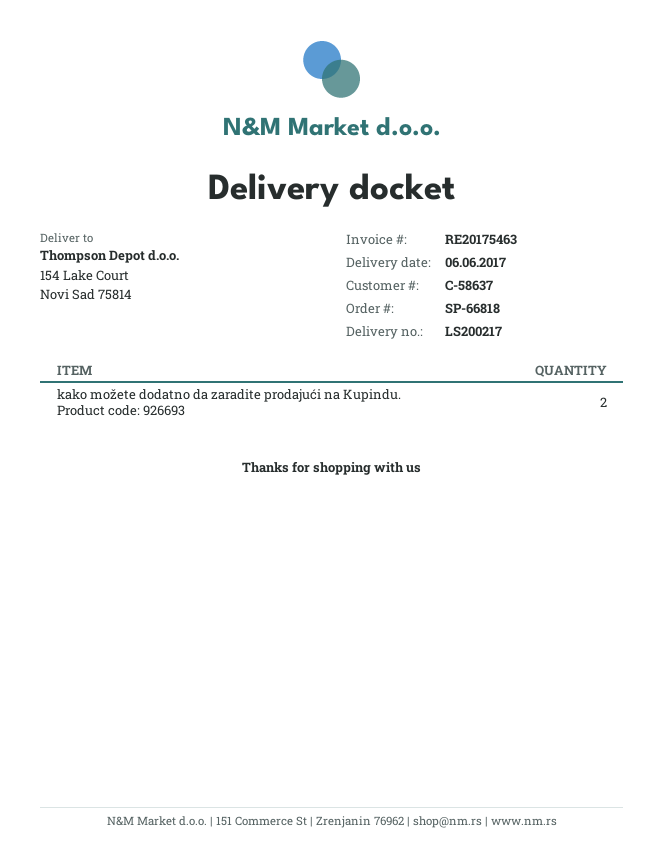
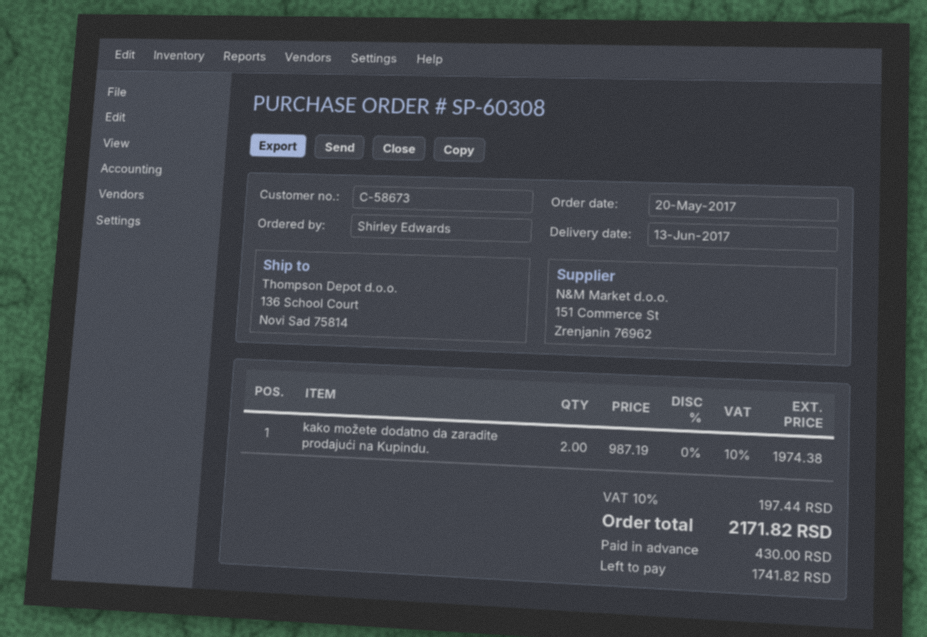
order number: SP-66818 -> SP-60308
delivery date: 2017-06-06 -> 2017-06-13
customer number: C-58637 -> C-58673
ship to: 154 Lake Court, Novi Sad 75814 -> 136 School Court, Novi Sad 75814

